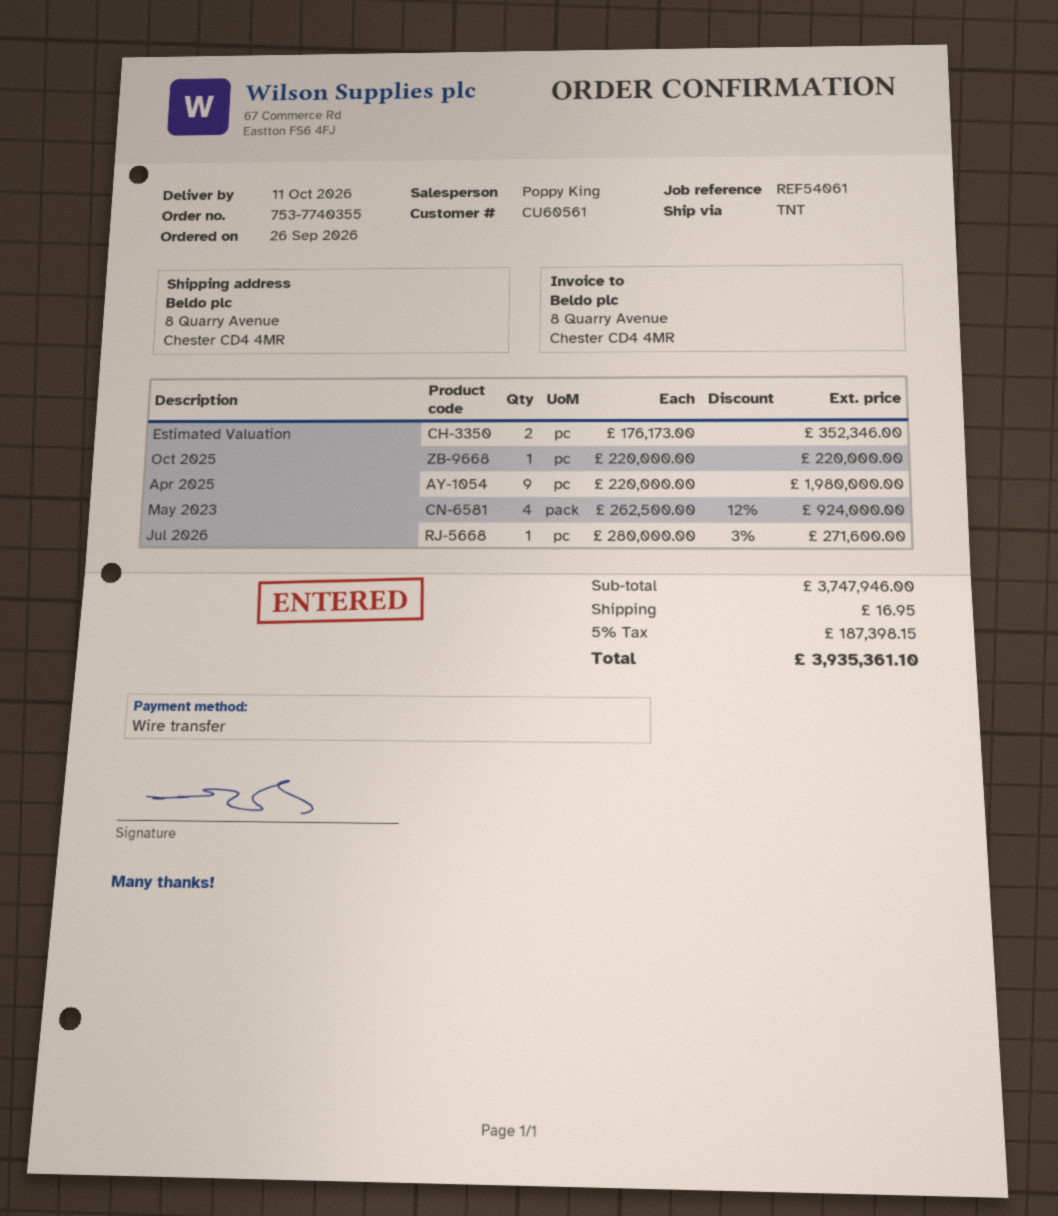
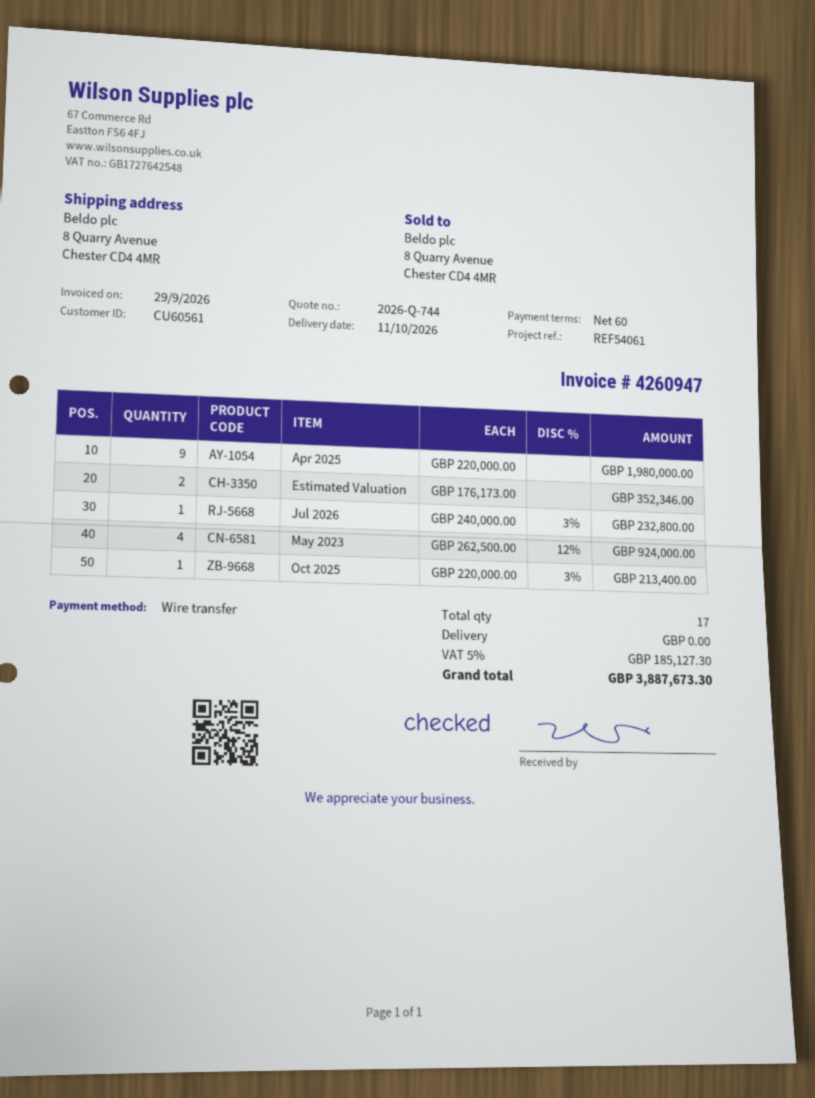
Oct 2025: 1 x 220000.00 = 220000.00 -> 1 x 220000.00 - 3% = 213400.00
Jul 2026: 1 x 280000.00 - 3% = 271600.00 -> 1 x 240000.00 - 3% = 232800.00
shipping: 16.95 -> 0.00
tax: 5% = 187398.15 -> 5% = 185127.30
total: 3935361.10 -> 3887673.30

